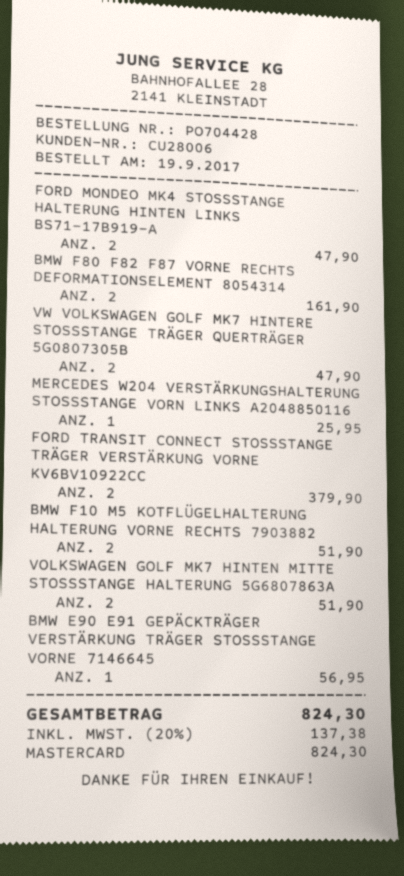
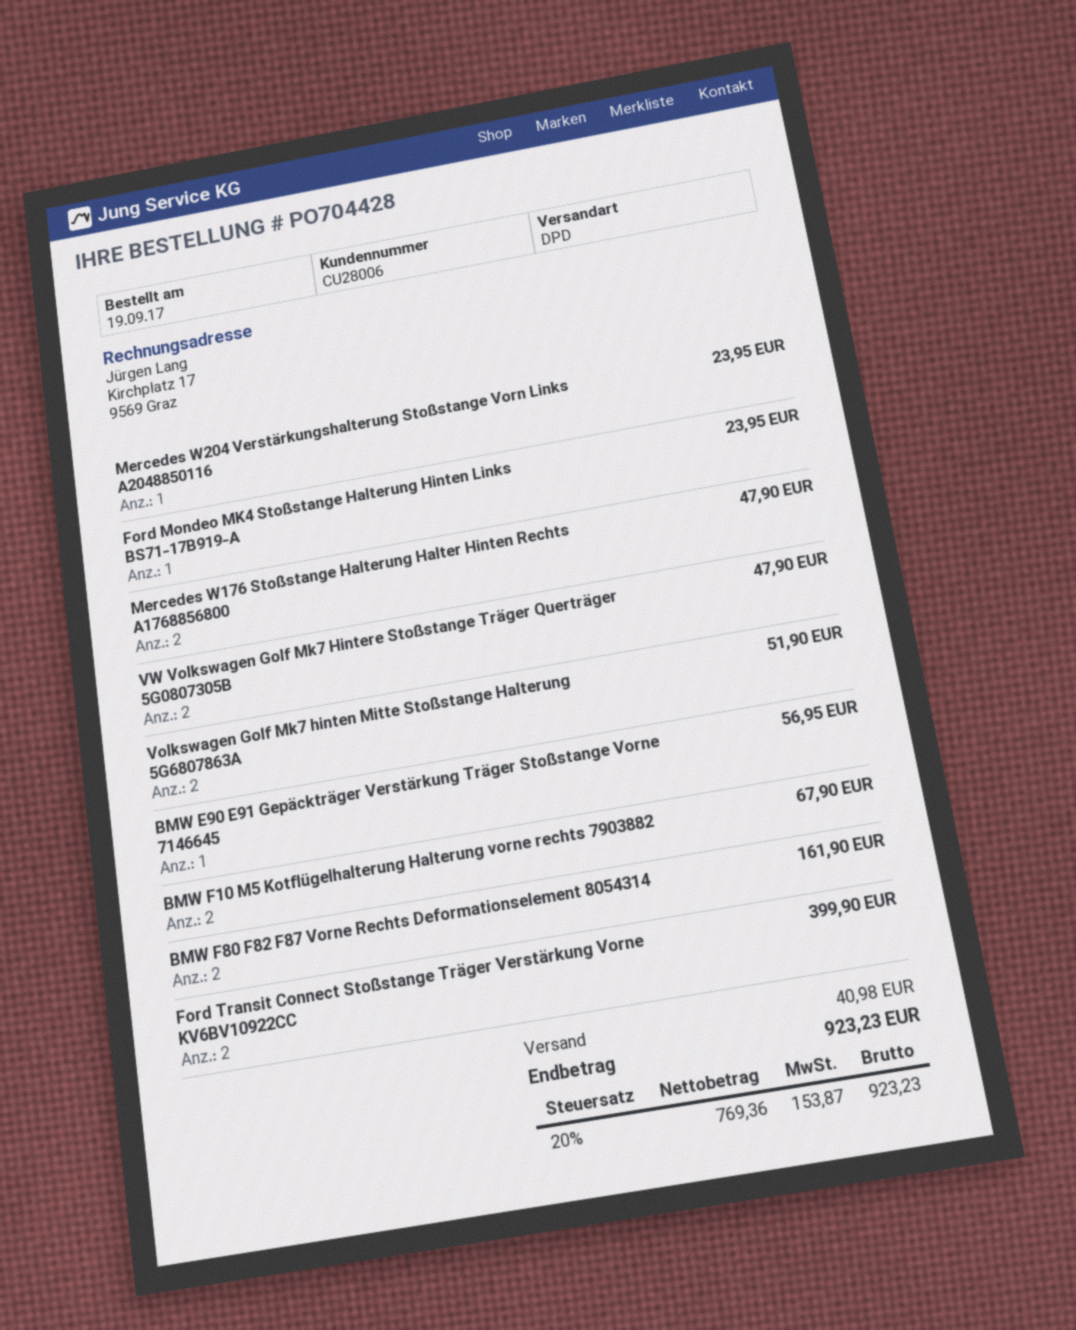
FORD MONDEO MK4 STOSSSTANGE HALTERUNG HINTEN LINKS BS71-17B919-A: 2 for 47.90 -> 1 for 23.95
MERCEDES W204 VERSTÄRKUNGSHALTERUNG STOSSSTANGE VORN LINKS A2048850116: 1 for 25.95 -> 1 for 23.95
FORD TRANSIT CONNECT STOSSSTANGE TRÄGER VERSTÄRKUNG VORNE KV6BV10922CC: 2 for 379.90 -> 2 for 399.90
BMW F10 M5 KOTFLÜGELHALTERUNG HALTERUNG VORNE RECHTS 7903882: 2 for 51.90 -> 2 for 67.90
Mercedes W176 Stoßstange Halterung Halter Hinten Rechts A1768856800: none -> 2 for 47.90
shipping: none -> 40.98
tax: 20% = 137.38 -> 20% = 153.87
total: 824.30 -> 923.23

